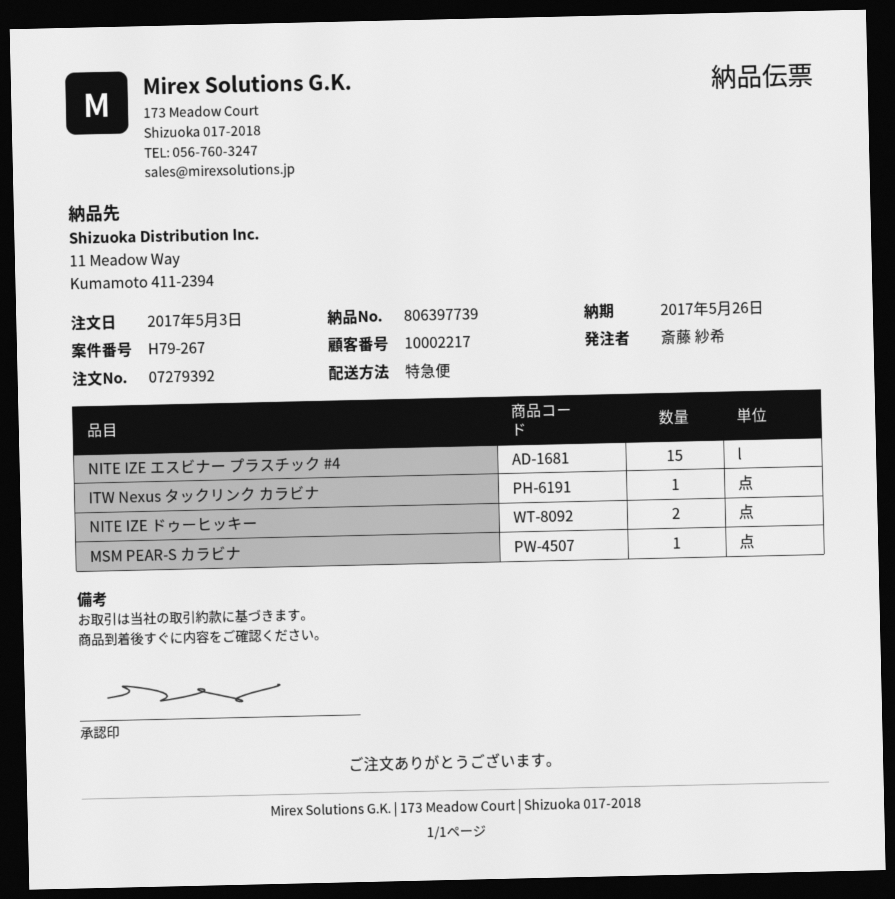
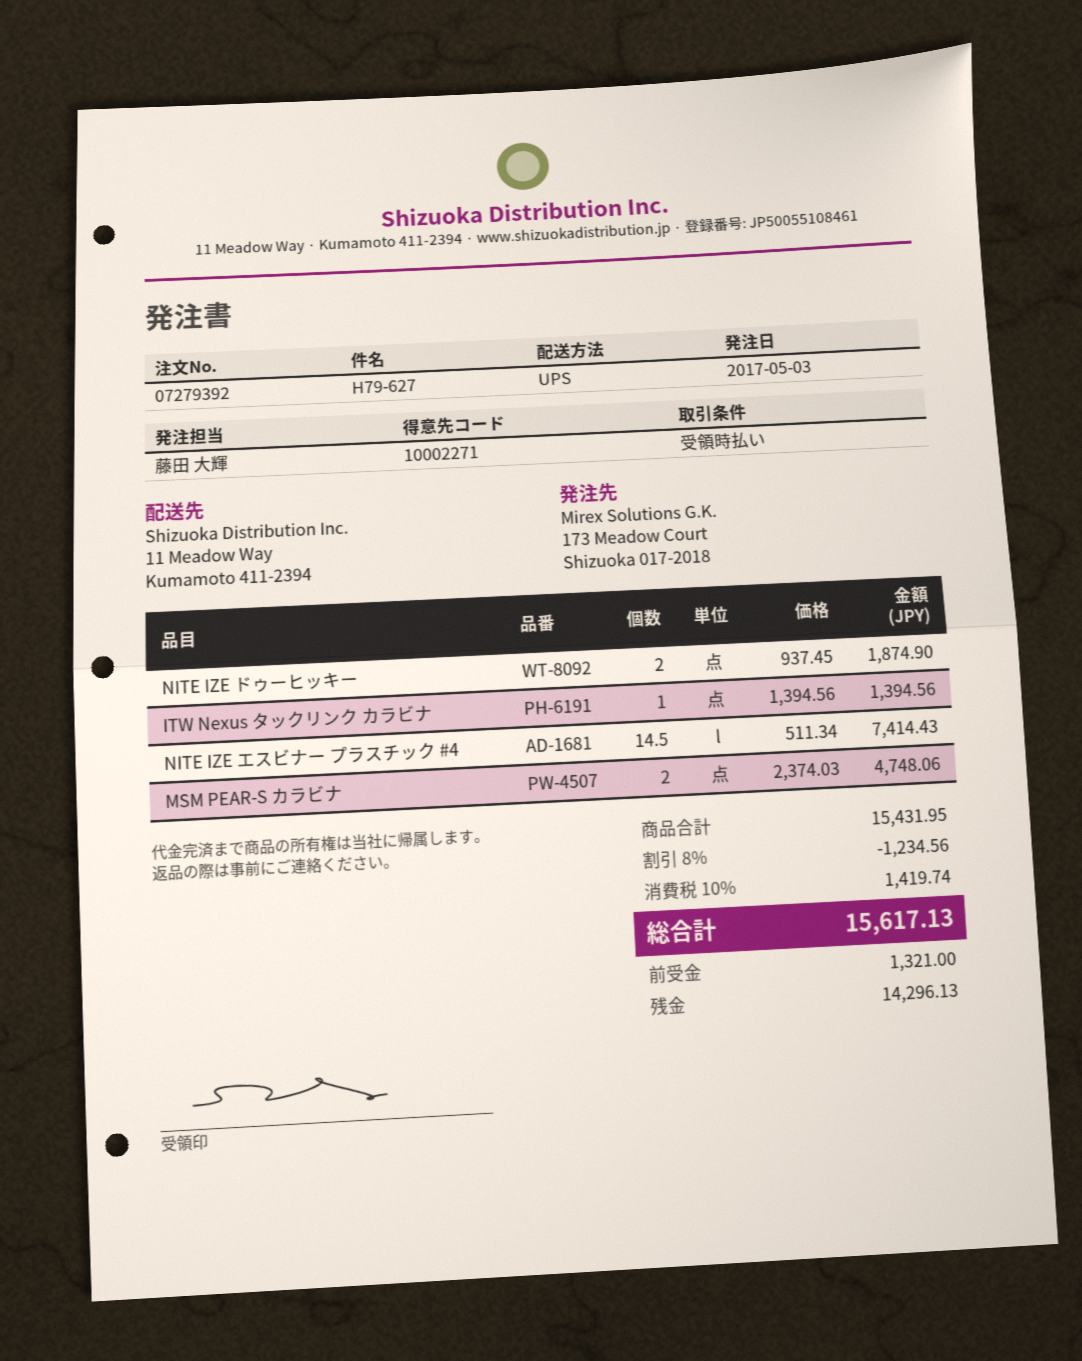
customer number: 10002217 -> 10002271
reference: H79-267 -> H79-627
ordered by: 斎藤 紗希 -> 藤田 大輝
shipping method: express -> UPS
NITE IZE エスビナー プラスチック #4: 15 -> 14.5
MSM PEAR-S カラビナ: 1 -> 2

